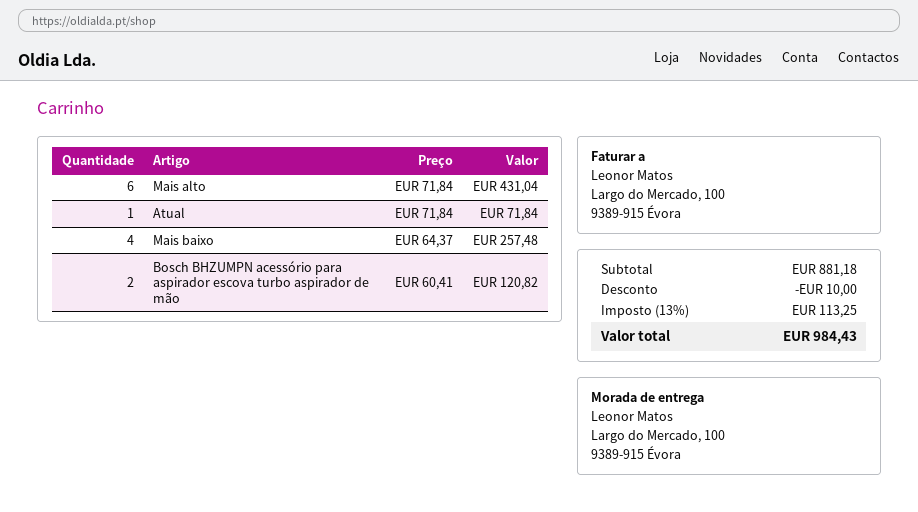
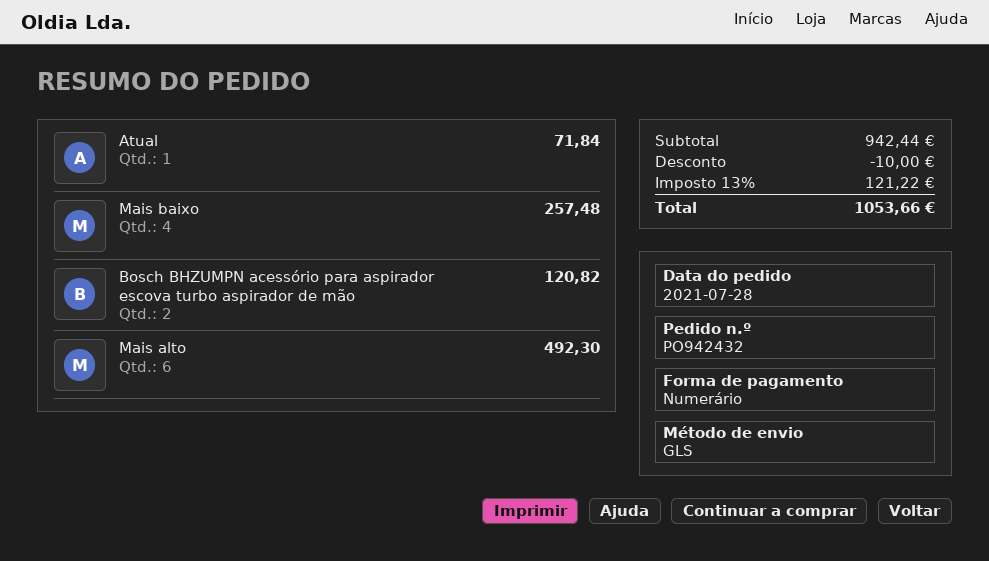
Mais alto: 6 for 431.04 -> 6 for 492.30
subtotal: 881.18 -> 942.44
tax: 13% = 113.25 -> 13% = 121.22
total: 984.43 -> 1053.66

